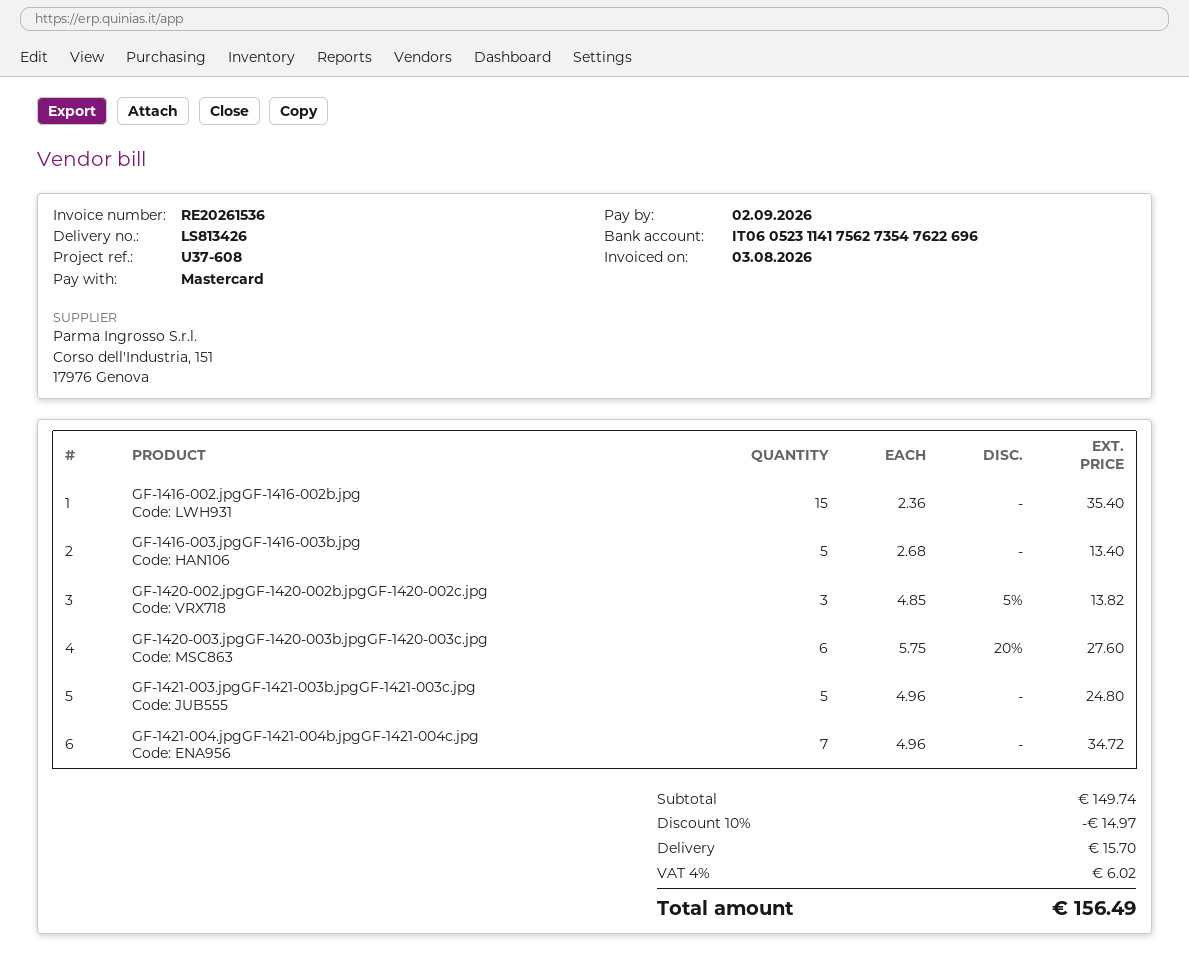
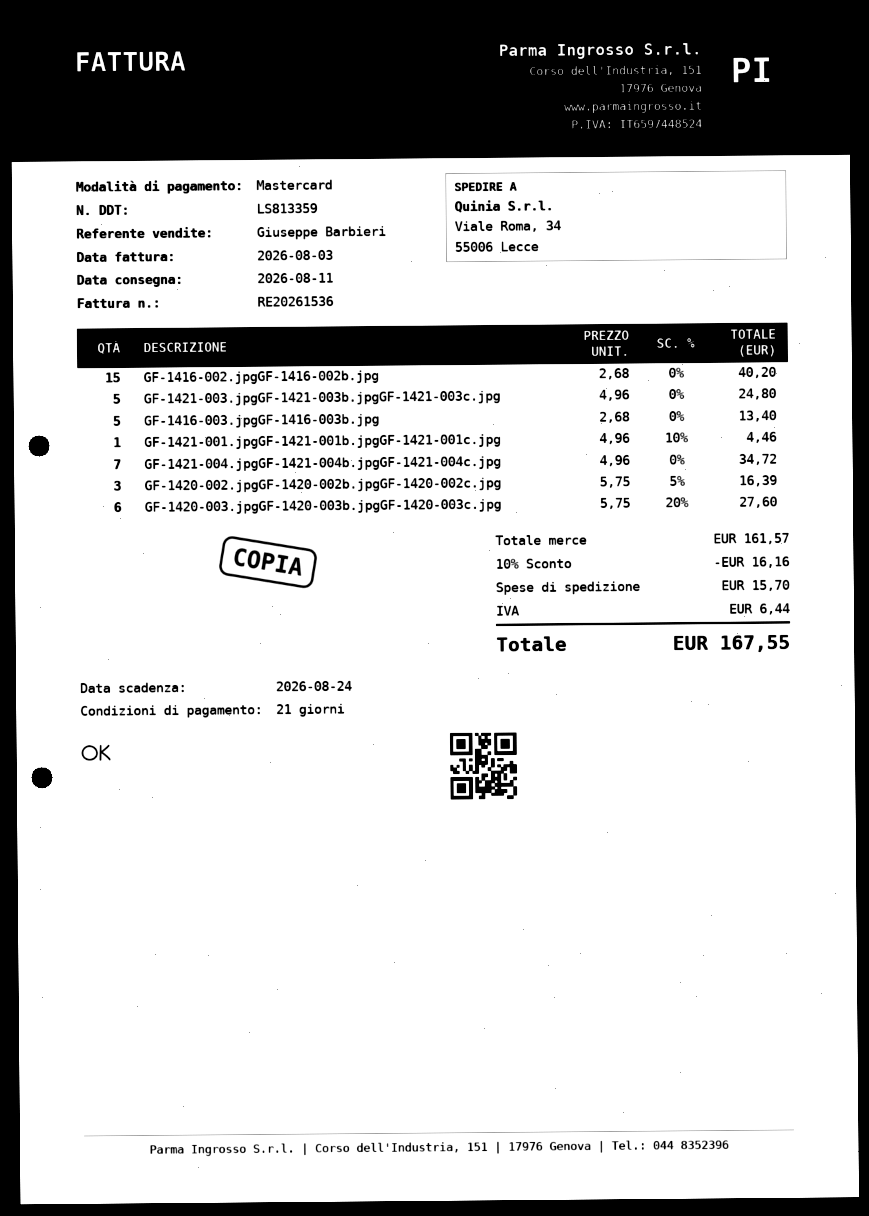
delivery note number: LS813426 -> LS813359
due date: 2026-09-02 -> 2026-08-24
GF-1416-002.jpgGF-1416-002b.jpg: 15 x 2.36 = 35.40 -> 15 x 2.68 = 40.20
GF-1420-002.jpgGF-1420-002b.jpgGF-1420-002c.jpg: 3 x 4.85 - 5% = 13.82 -> 3 x 5.75 - 5% = 16.39
GF-1421-001.jpgGF-1421-001b.jpgGF-1421-001c.jpg: none -> 1 x 4.96 - 10% = 4.46
subtotal: 149.74 -> 161.57
discount: 10% = 14.97 -> 10% = 16.16
tax: 6.02 -> 6.44
total: 156.49 -> 167.55

